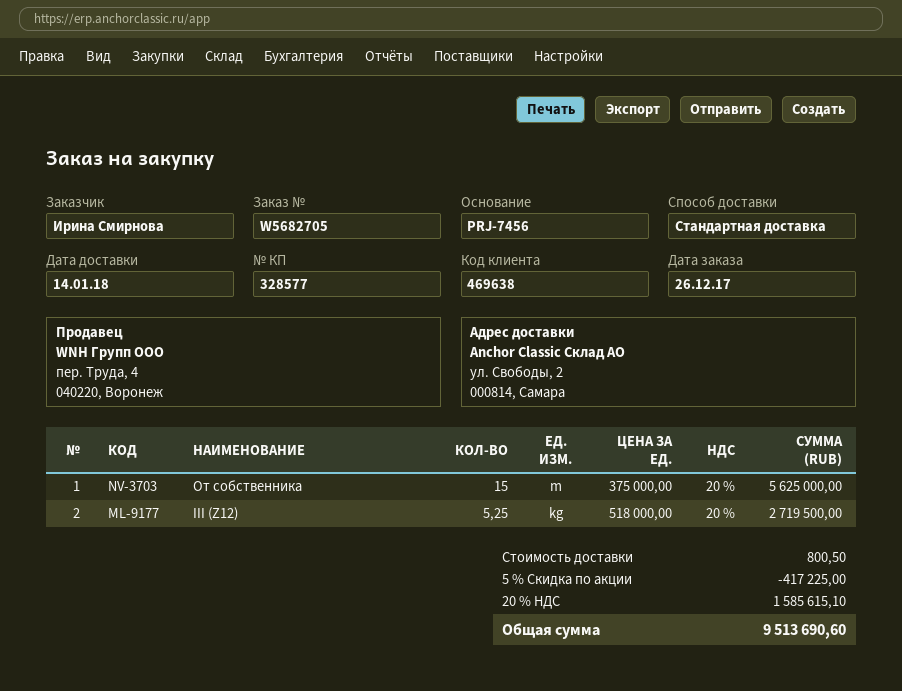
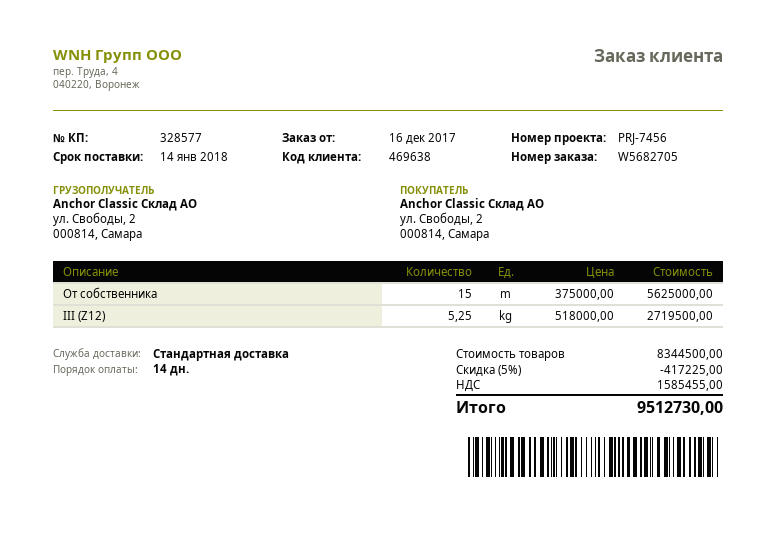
order date: 2017-12-26 -> 2017-12-16
shipping: 800.50 -> none
tax: 1585615.10 -> 1585455.00
total: 9513690.60 -> 9512730.00

